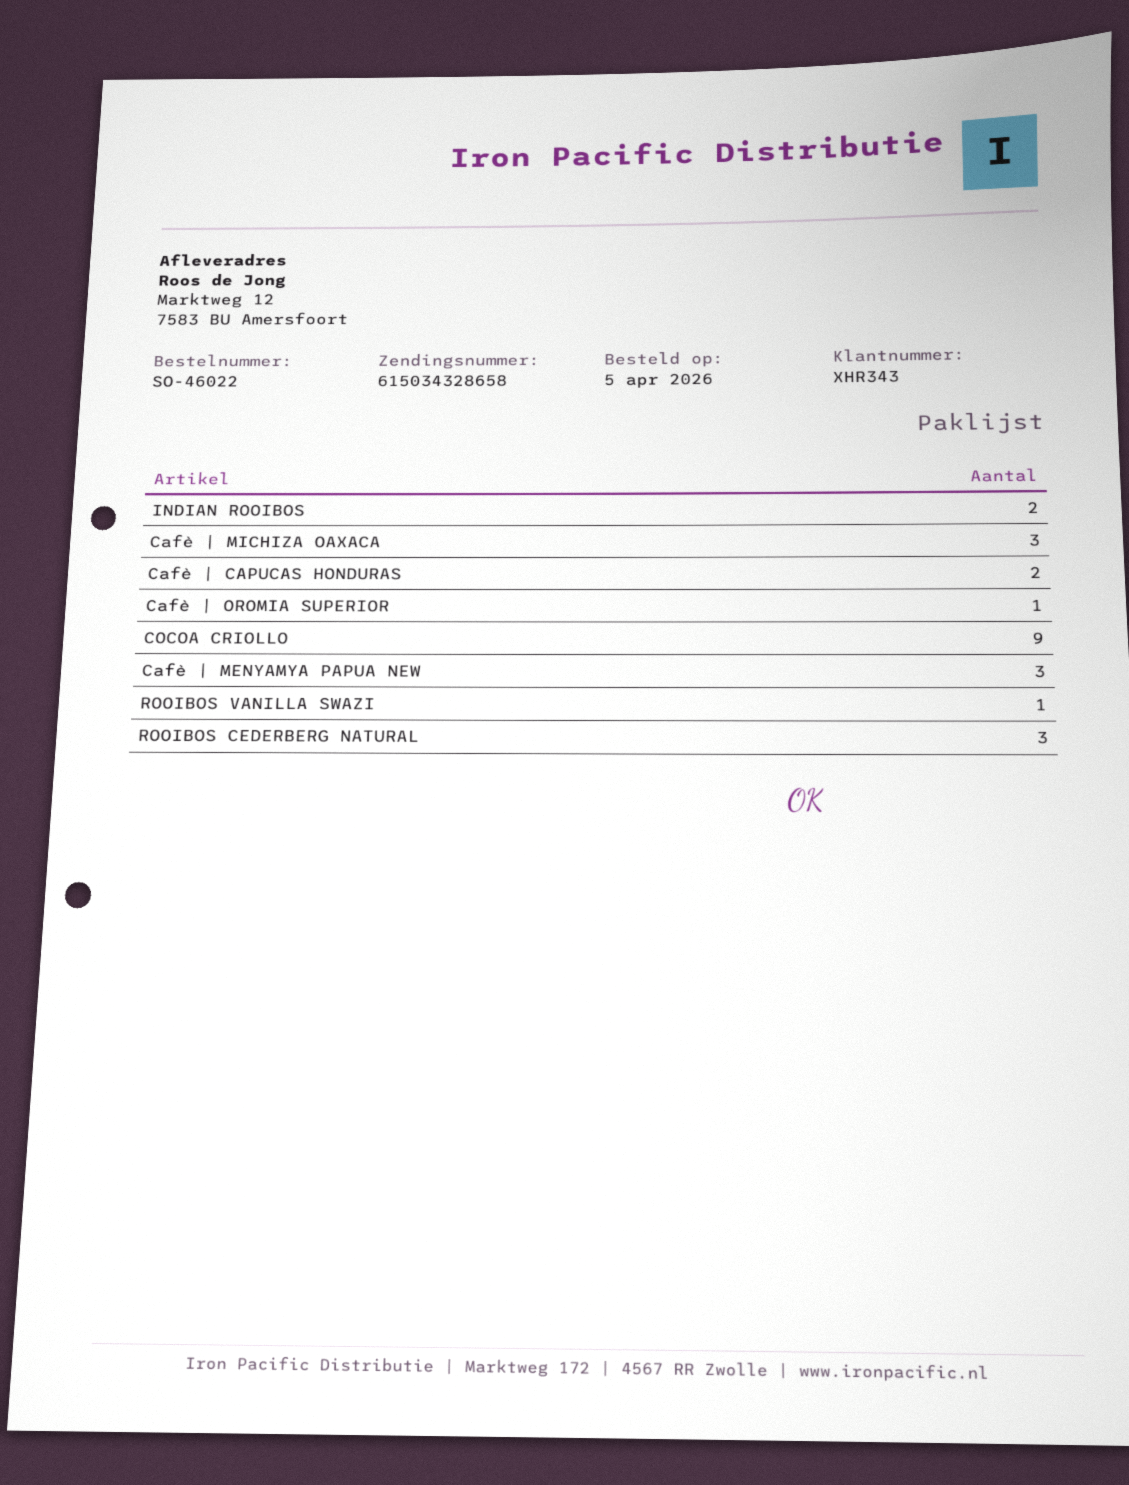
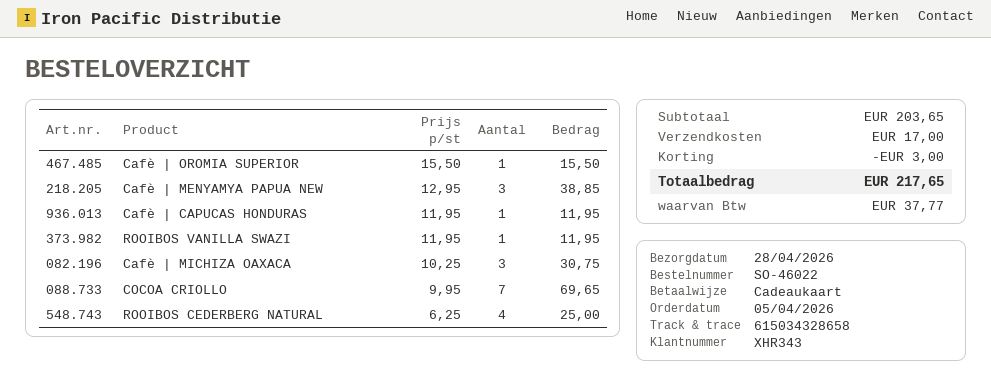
INDIAN ROOIBOS: 2 -> none
Cafè | CAPUCAS HONDURAS: 2 -> 1
COCOA CRIOLLO: 9 -> 7
ROOIBOS CEDERBERG NATURAL: 3 -> 4

